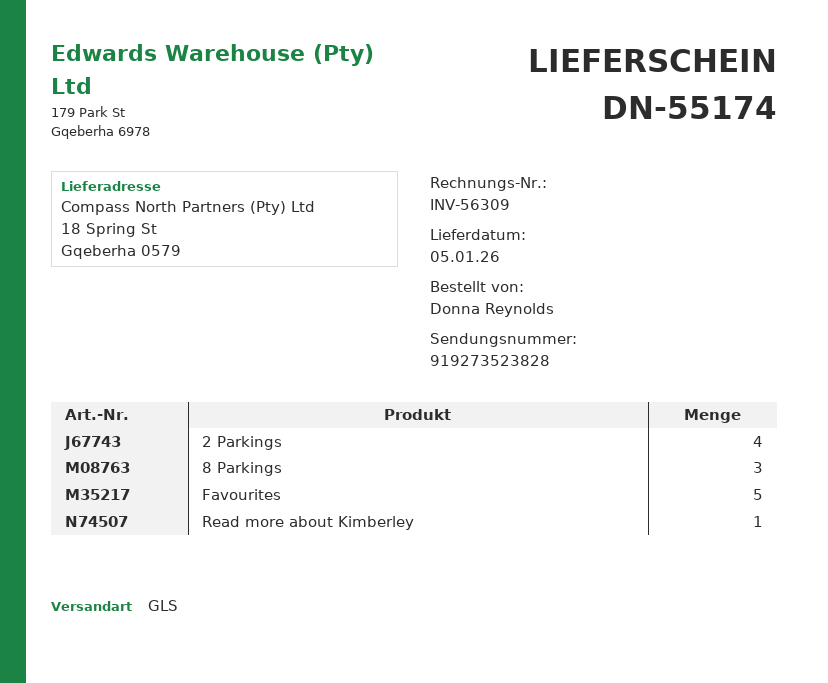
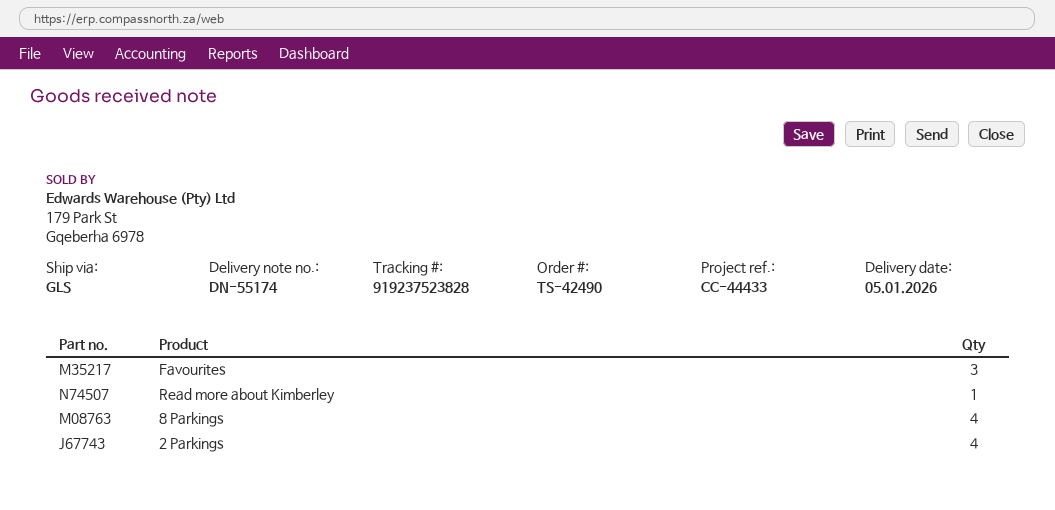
tracking number: 919273523828 -> 919237523828
8 Parkings: 3 -> 4
Favourites: 5 -> 3

